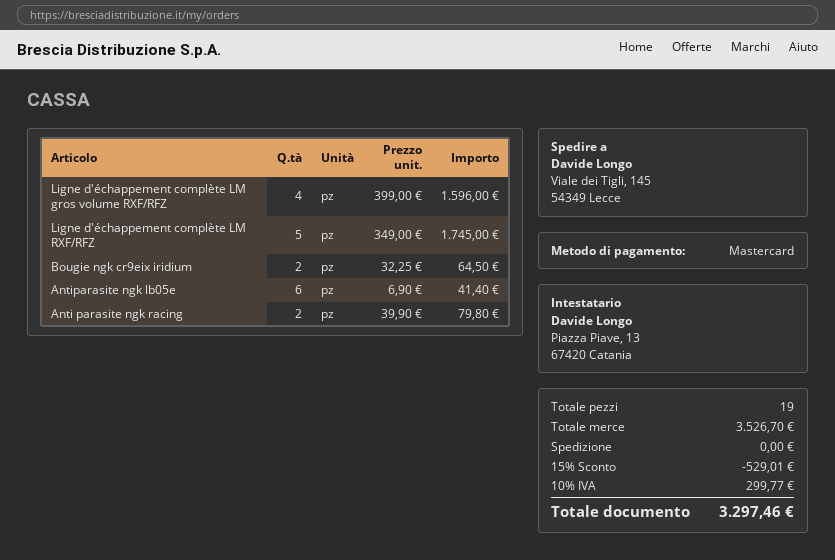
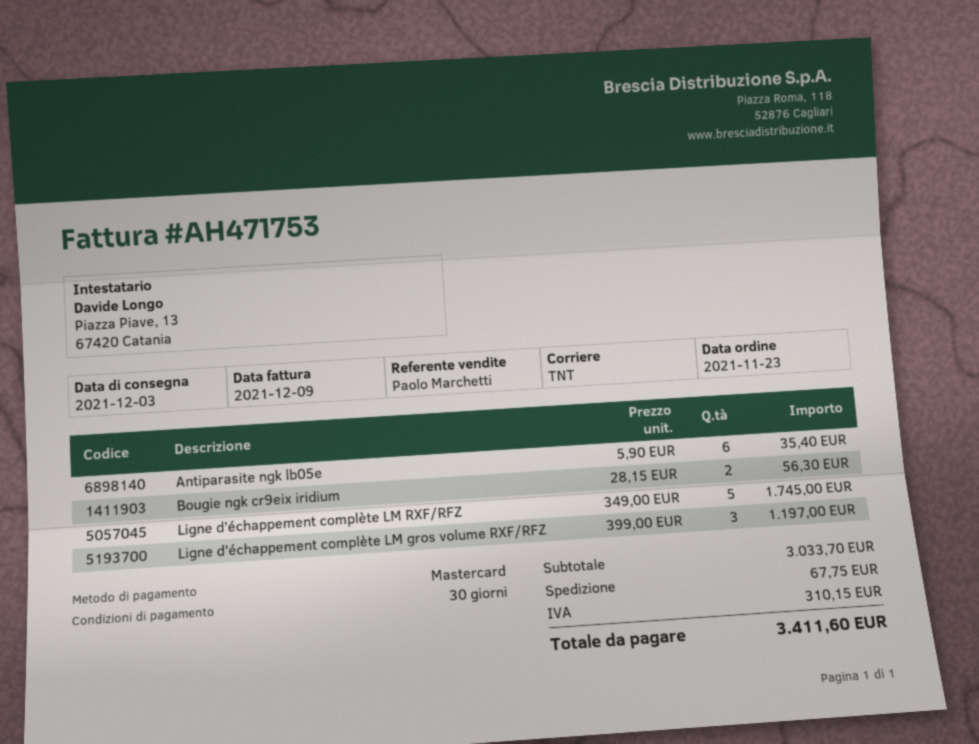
Ligne d'échappement complète LM gros volume RXF/RFZ: 4 x 399.00 = 1596.00 -> 3 x 399.00 = 1197.00
Bougie ngk cr9eix iridium: 2 x 32.25 = 64.50 -> 2 x 28.15 = 56.30
Antiparasite ngk lb05e: 6 x 6.90 = 41.40 -> 6 x 5.90 = 35.40
Anti parasite ngk racing: 2 x 39.90 = 79.80 -> none
subtotal: 3526.70 -> 3033.70
discount: 15% = 529.01 -> none
shipping: 0.00 -> 67.75
tax: 299.77 -> 310.15
total: 3297.46 -> 3411.60

